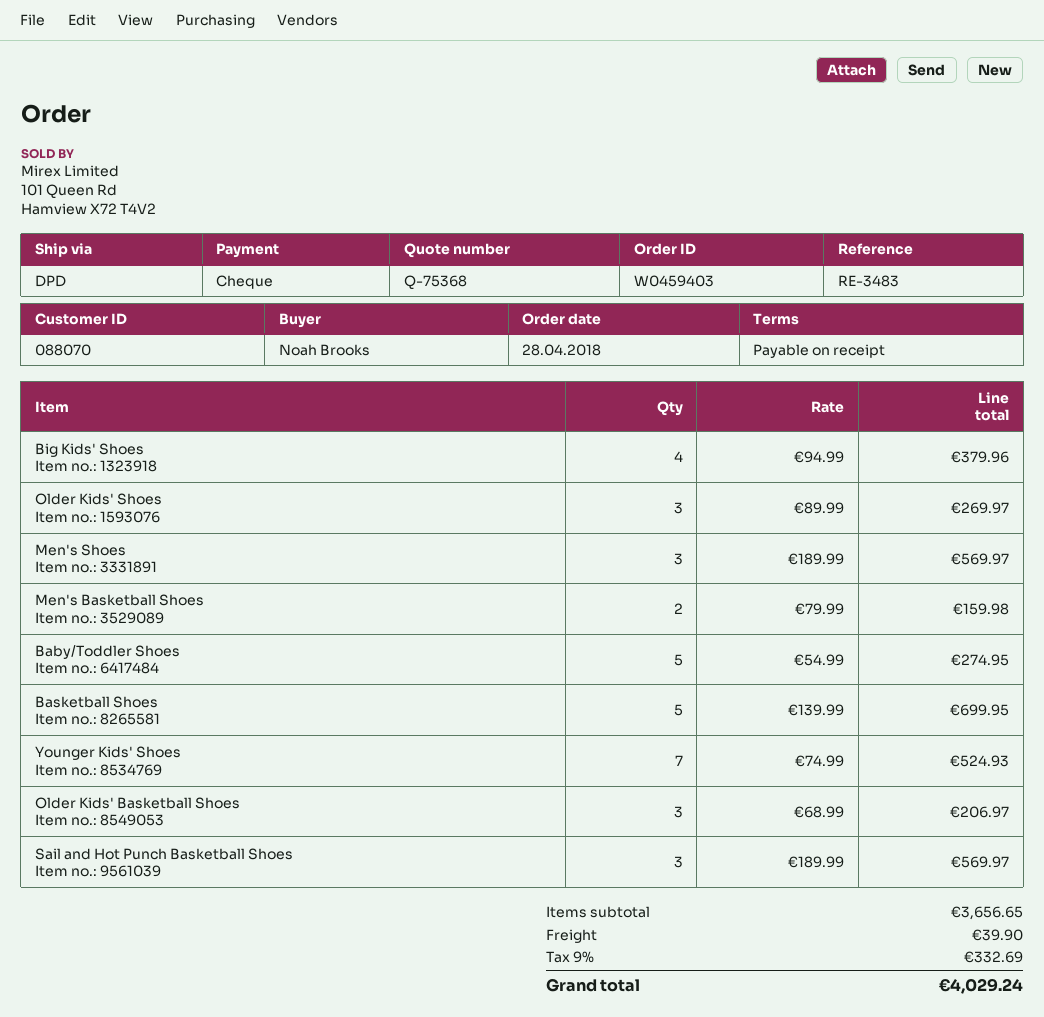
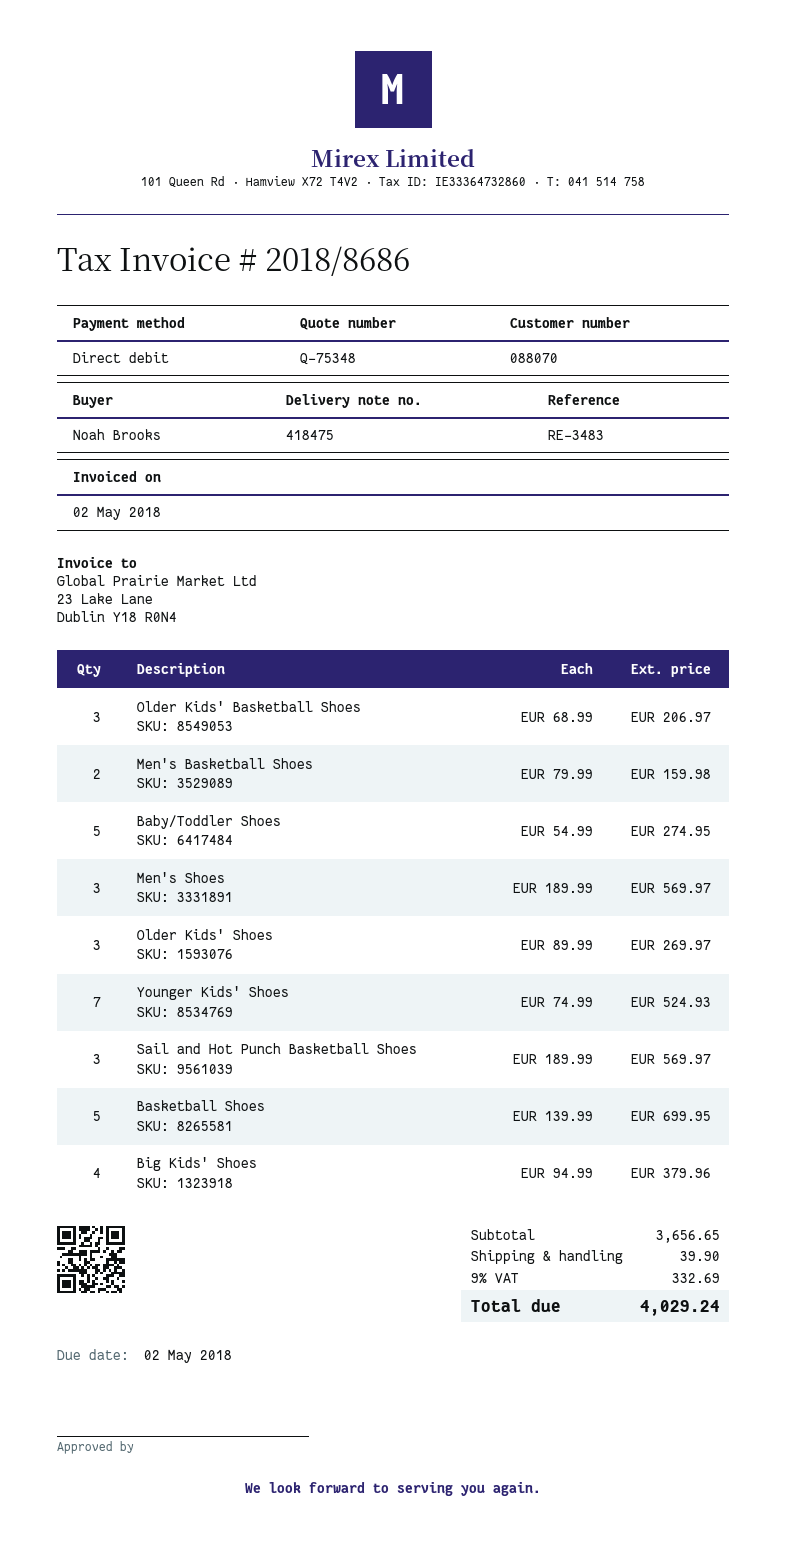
quote number: Q-75368 -> Q-75348
payment method: cheque -> direct debit

